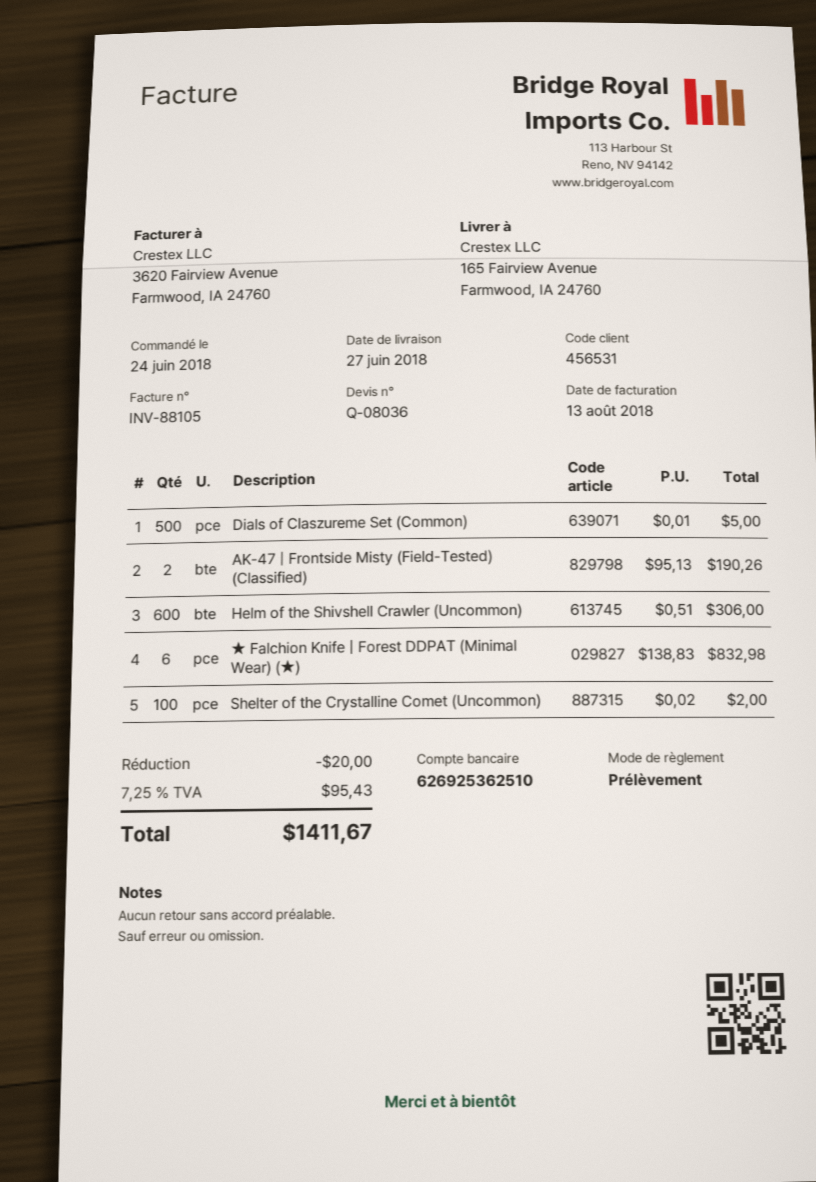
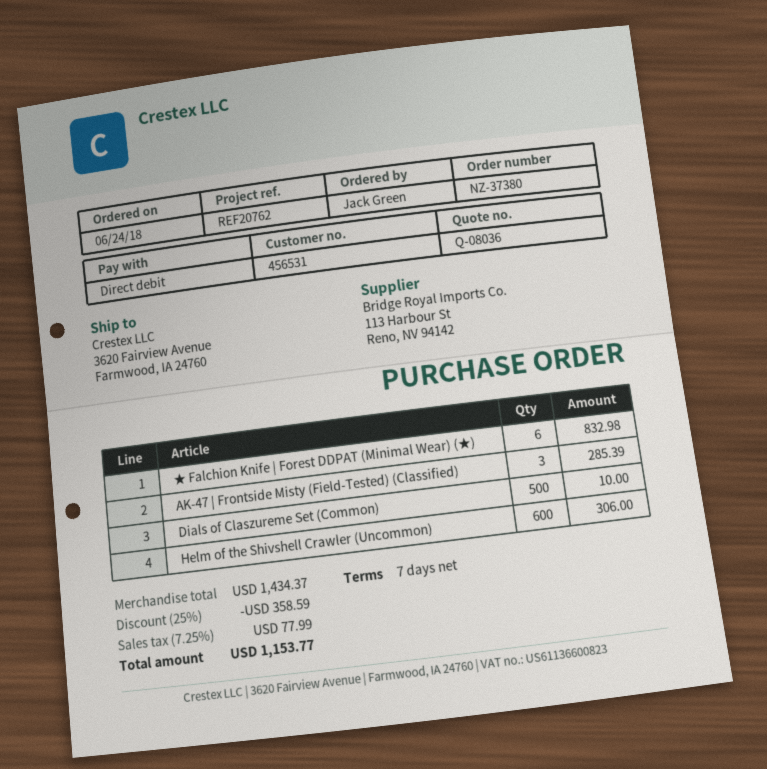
ship to: 165 Fairview Avenue, Farmwood, IA 24760 -> 3620 Fairview Avenue, Farmwood, IA 24760
Dials of Claszureme Set (Common): 500 for 5.00 -> 500 for 10.00
AK-47 | Frontside Misty (Field-Tested) (Classified): 2 for 190.26 -> 3 for 285.39
Shelter of the Crystalline Comet (Uncommon): 100 for 2.00 -> none
discount: 20.00 -> 358.59
tax: 7.25% = 95.43 -> 7.25% = 77.99
total: 1411.67 -> 1153.77

